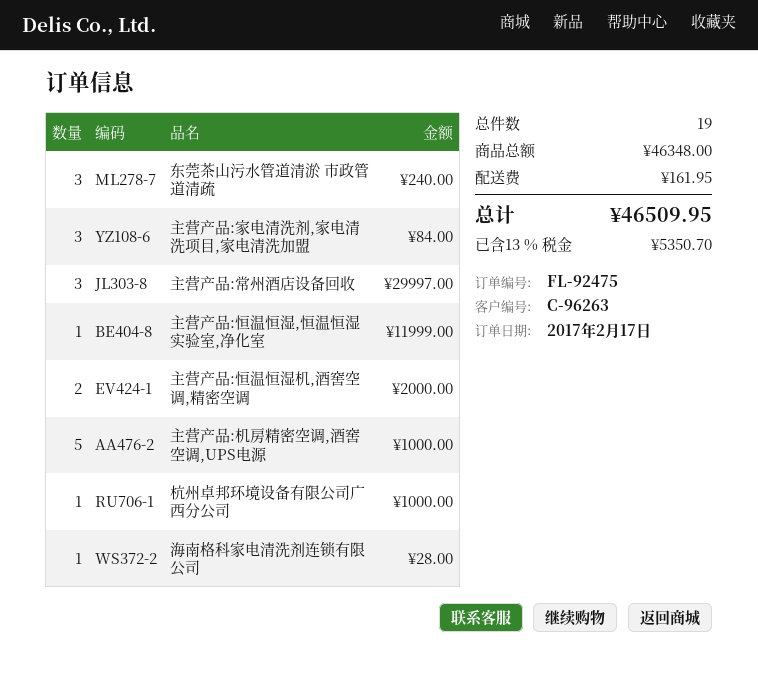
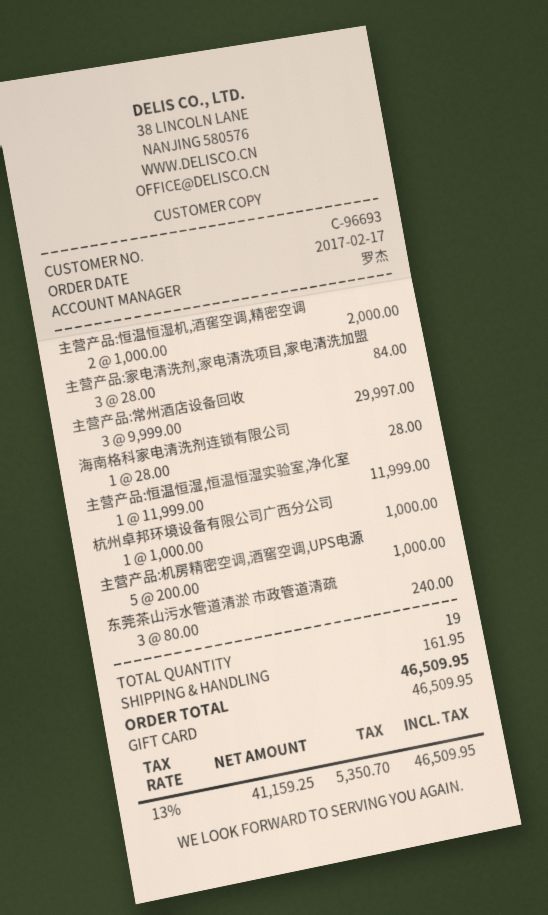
customer number: C-96263 -> C-96693

